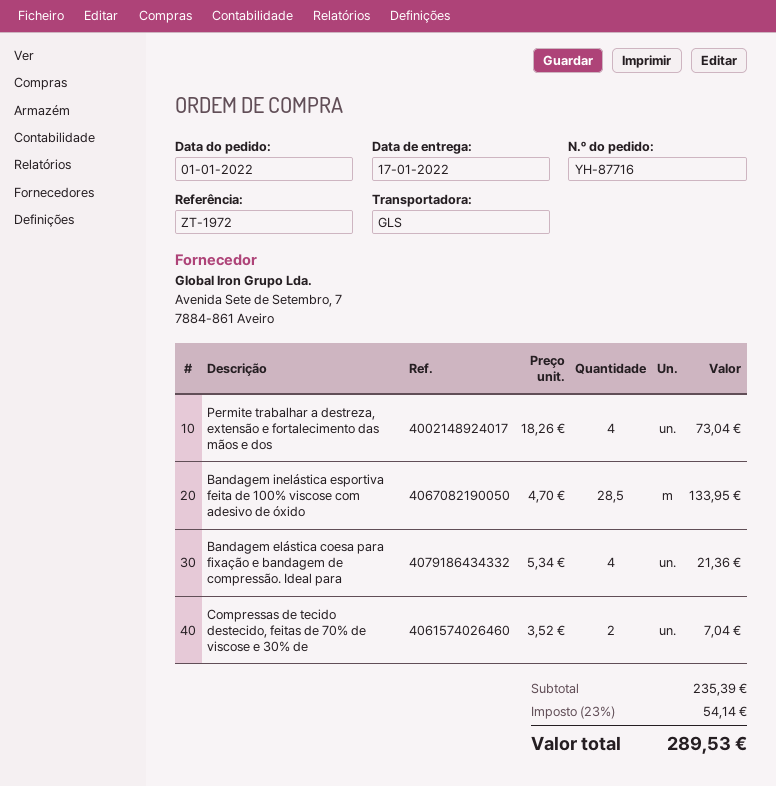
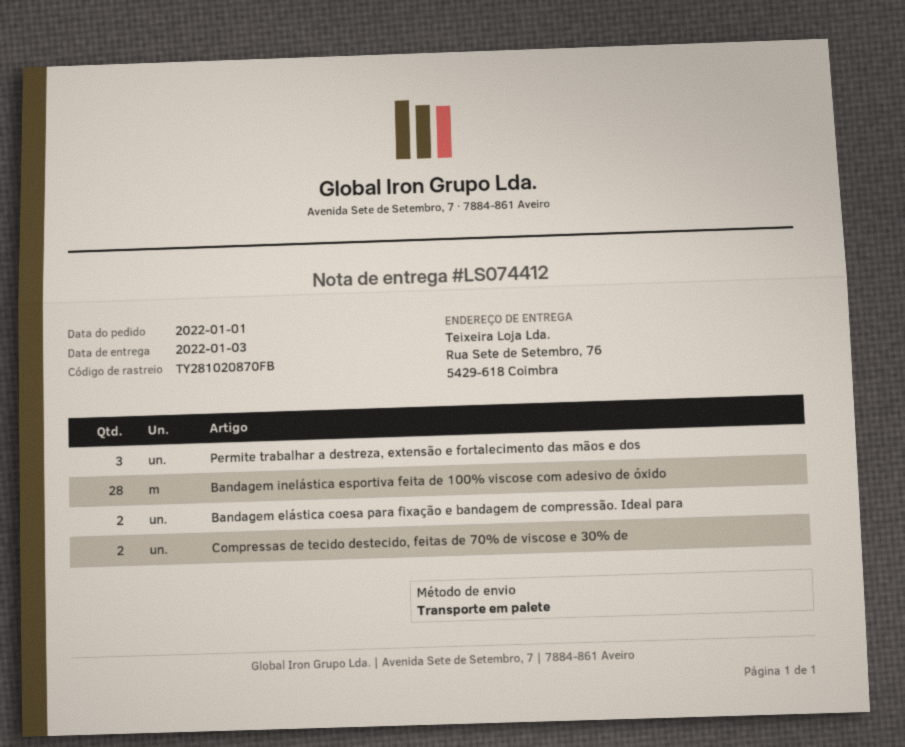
delivery date: 2022-01-17 -> 2022-01-03
shipping method: GLS -> pallet freight
Permite trabalhar a destreza, extensão e fortalecimento das mãos e dos: 4 -> 3
Bandagem inelástica esportiva feita de 100% viscose com adesivo de óxido: 28.5 -> 28
Bandagem elástica coesa para fixação e bandagem de compressão. Ideal para: 4 -> 2

